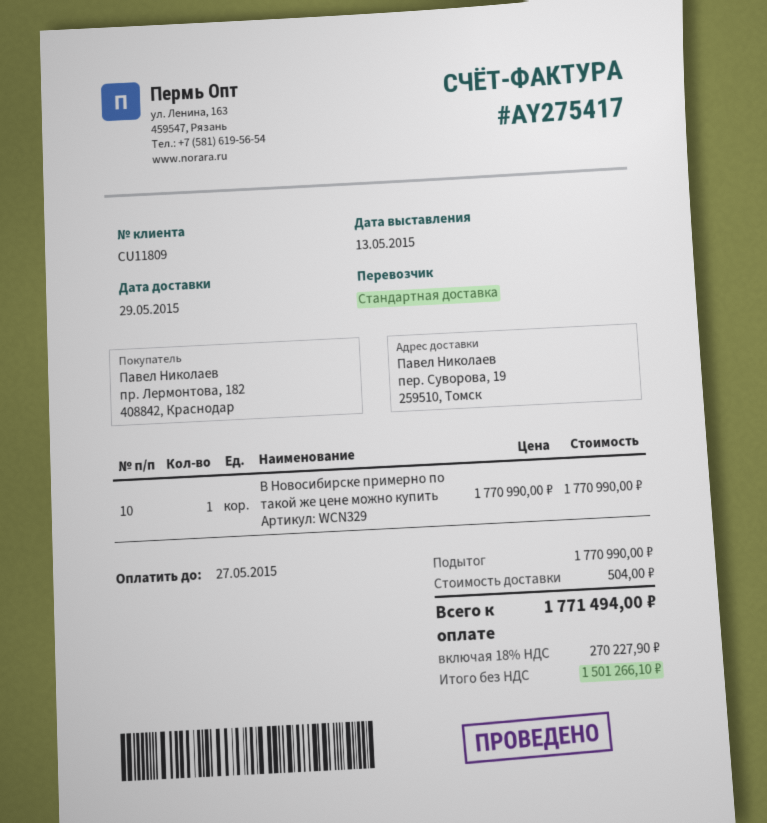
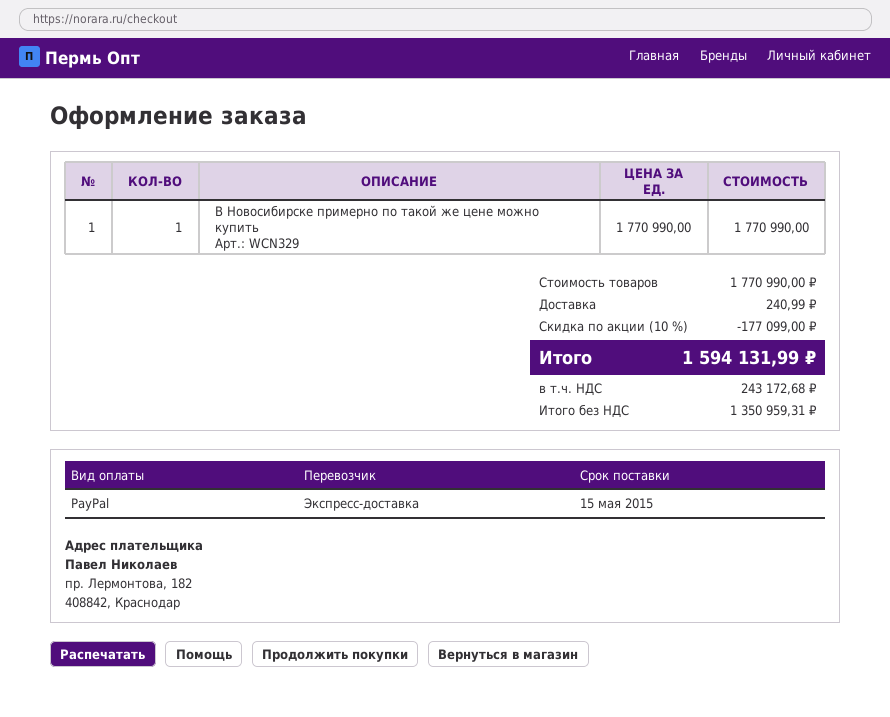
delivery date: 2015-05-29 -> 2015-05-15
shipping method: standard -> express
discount: none -> 10% = 177099.00
shipping: 504.00 -> 240.99
net: 1501266.10 -> 1350959.31
tax: 270227.90 -> 243172.68
total: 1771494.00 -> 1594131.99

